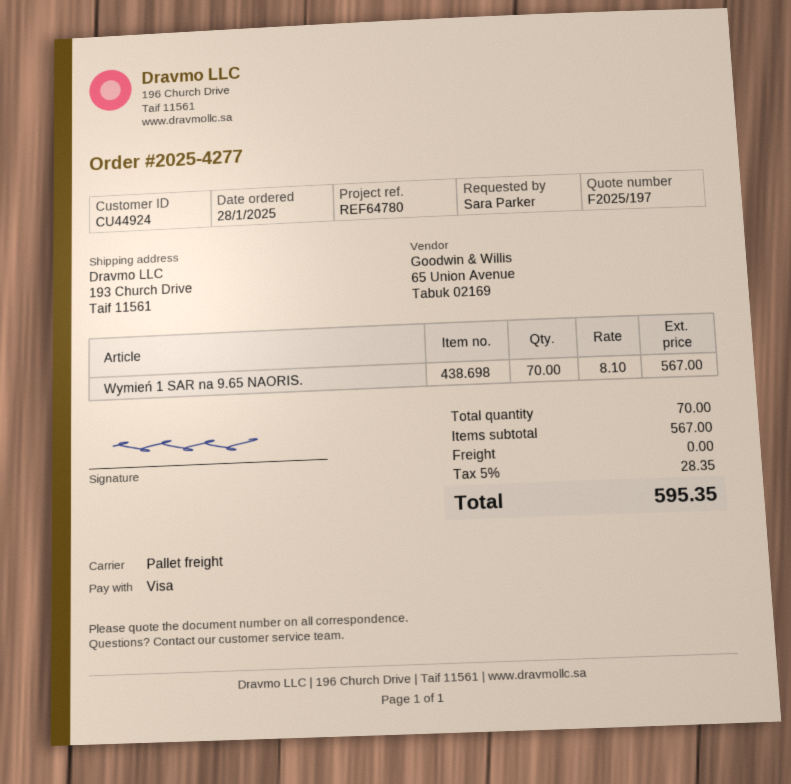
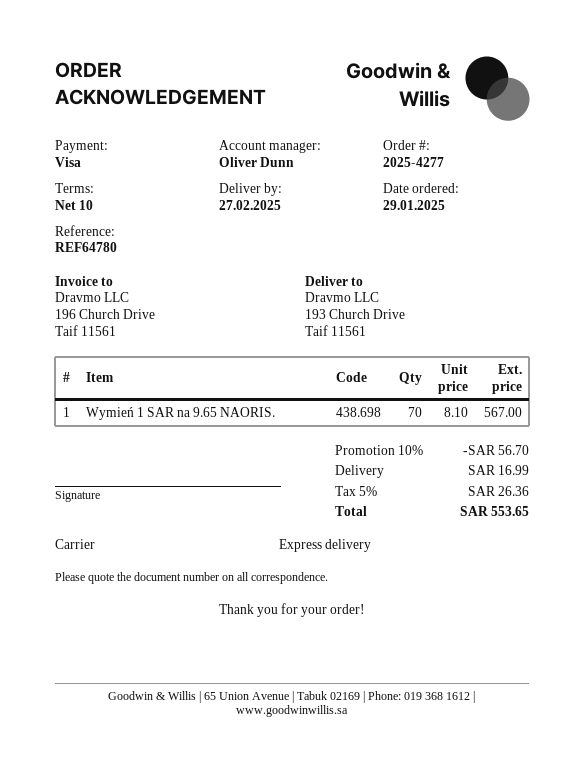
order date: 2025-01-28 -> 2025-01-29
shipping method: pallet freight -> express
discount: none -> 10% = 56.70
shipping: 0.00 -> 16.99
tax: 5% = 28.35 -> 5% = 26.36
total: 595.35 -> 553.65

